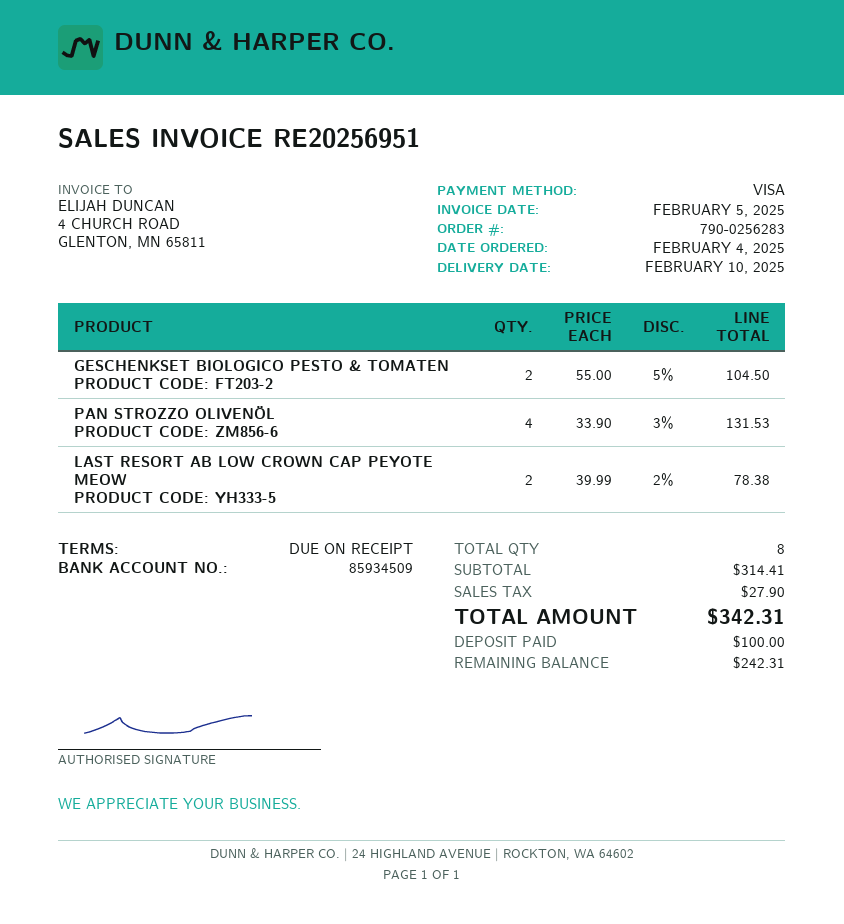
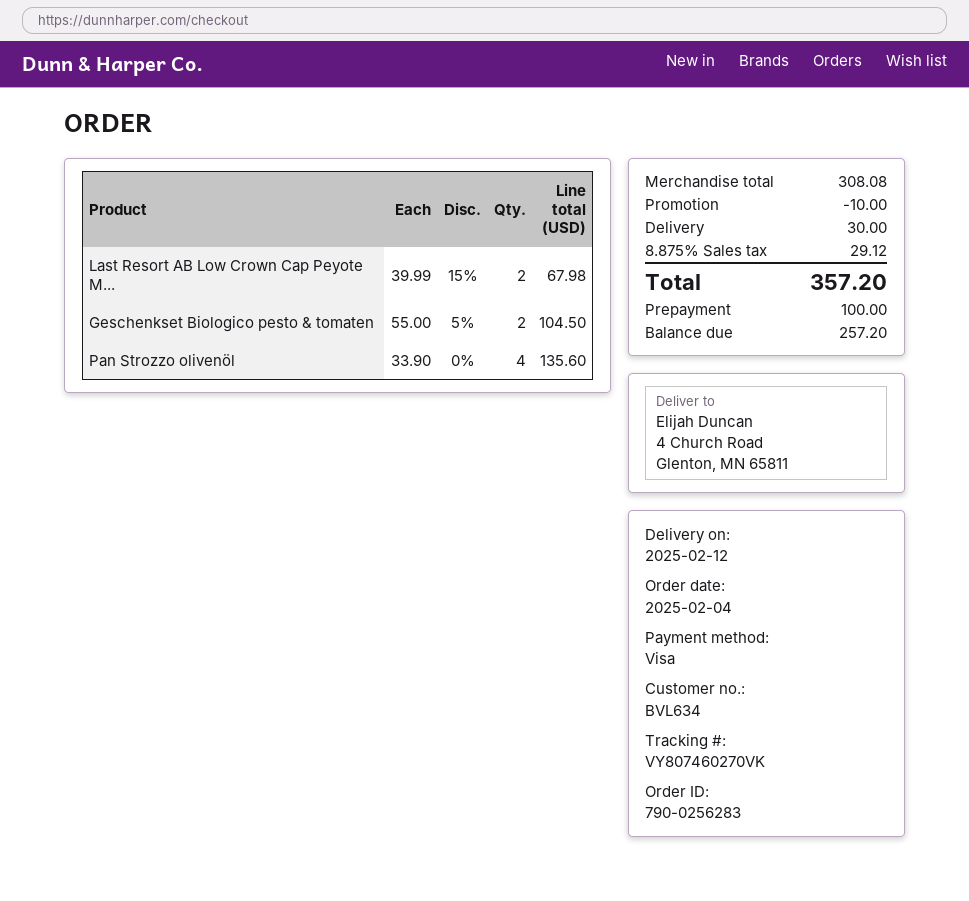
delivery date: 2025-02-10 -> 2025-02-12
PAN STROZZO OLIVENÖL: 4 x 33.90 - 3% = 131.53 -> 4 x 33.90 = 135.60
LAST RESORT AB LOW CROWN CAP PEYOTE MEOW: 2 x 39.99 - 2% = 78.38 -> 2 x 39.99 - 15% = 67.98
subtotal: 314.41 -> 308.08
discount: none -> 10.00
shipping: none -> 30.00
tax: 27.90 -> 29.12
total: 342.31 -> 357.20
balance: 242.31 -> 257.20

